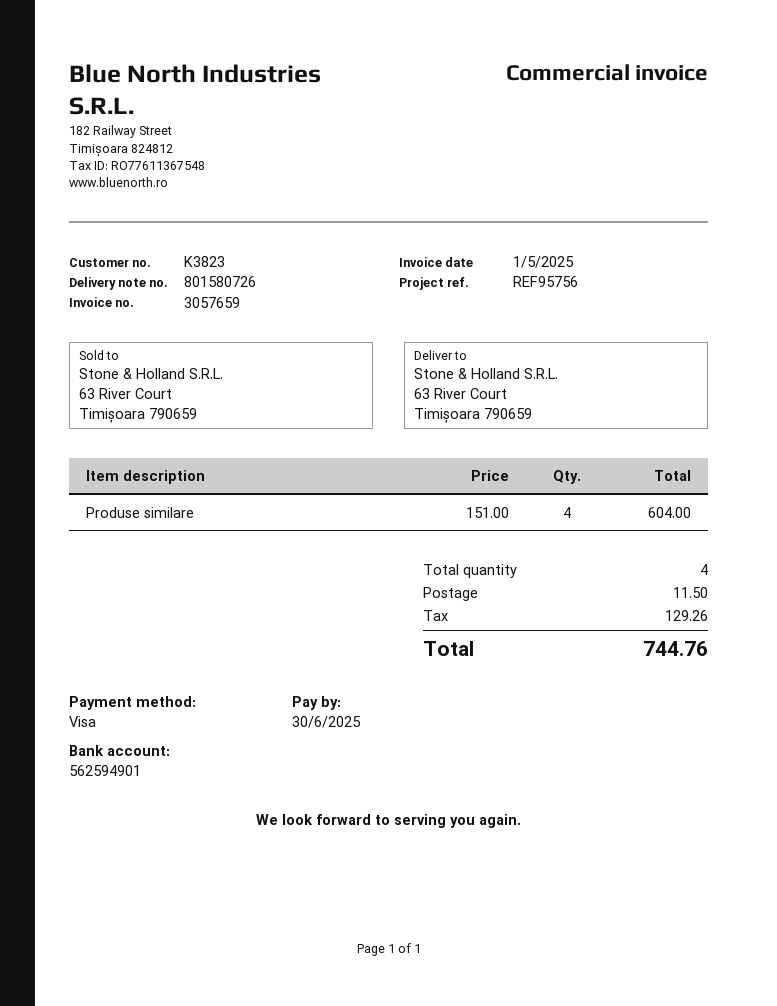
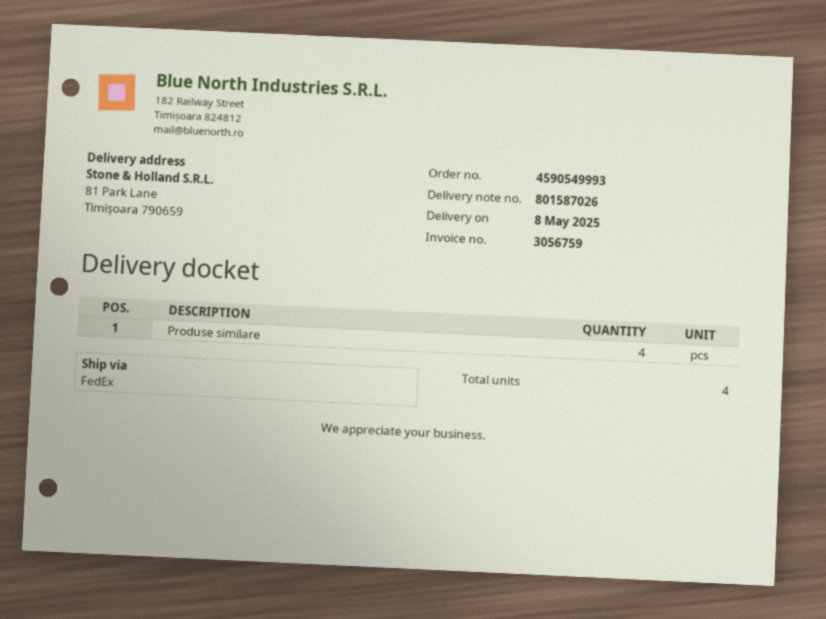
delivery note number: 801580726 -> 801587026
invoice number: 3057659 -> 3056759
ship to: 63 River Court, Timișoara 790659 -> 81 Park Lane, Timișoara 790659

